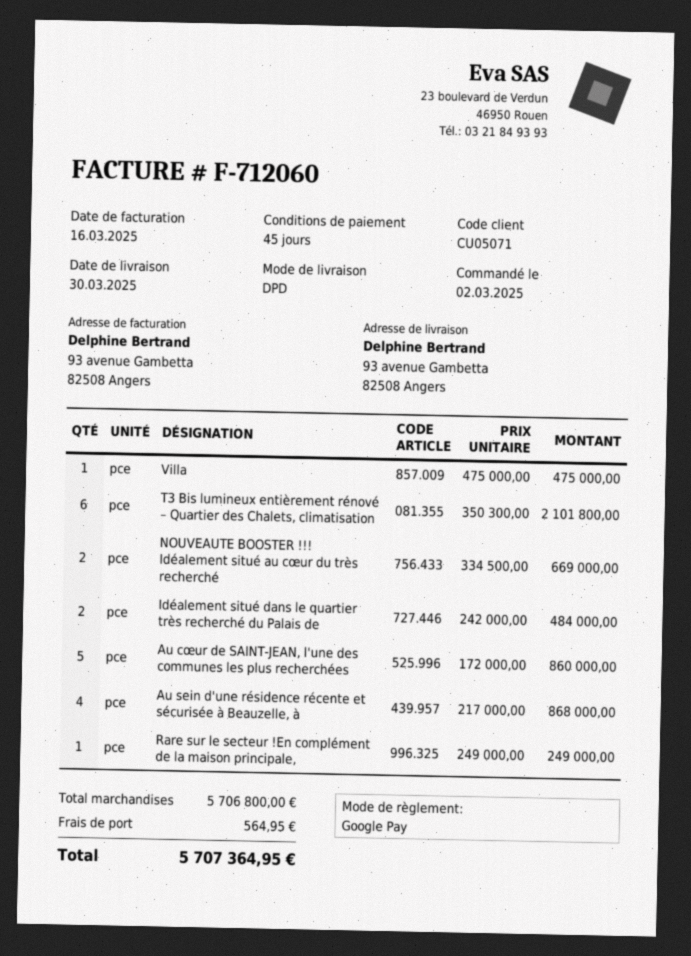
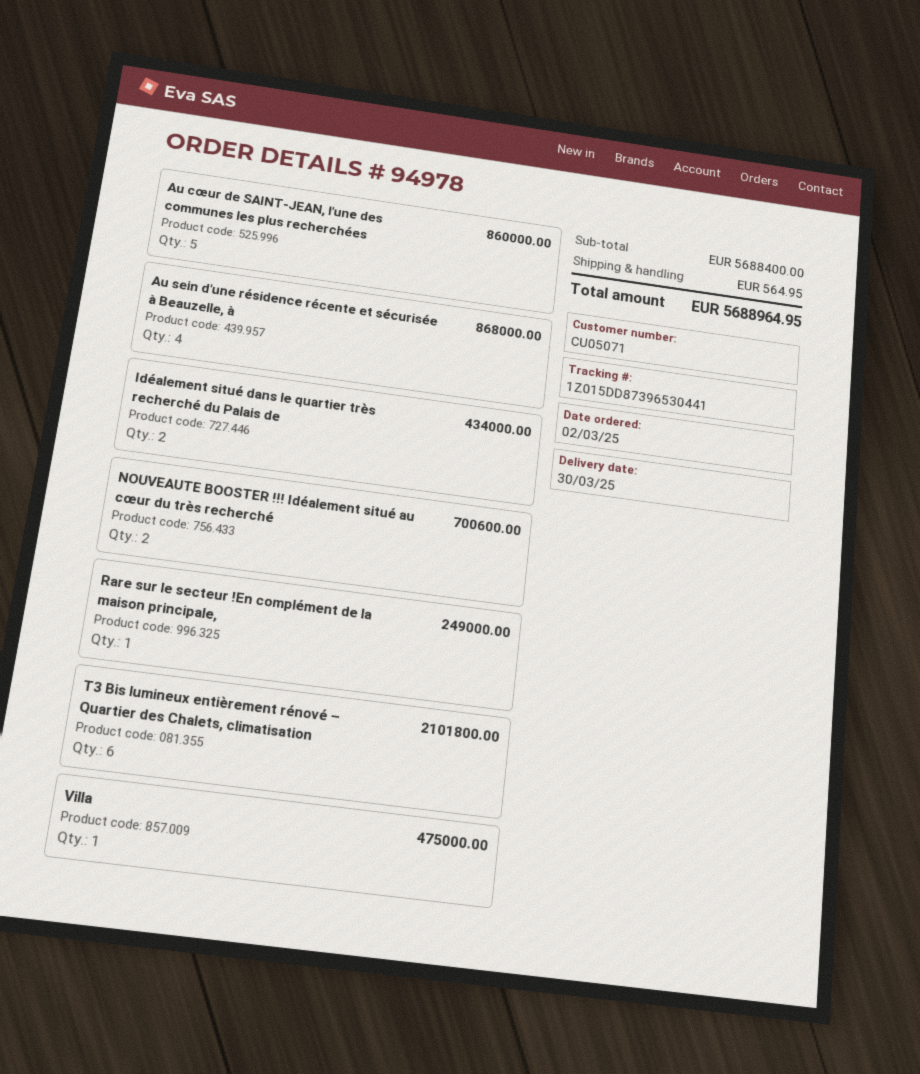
NOUVEAUTE BOOSTER !!! Idéalement situé au cœur du très recherché: 2 for 669000.00 -> 2 for 700600.00
Idéalement situé dans le quartier très recherché du Palais de: 2 for 484000.00 -> 2 for 434000.00
subtotal: 5706800.00 -> 5688400.00
total: 5707364.95 -> 5688964.95

